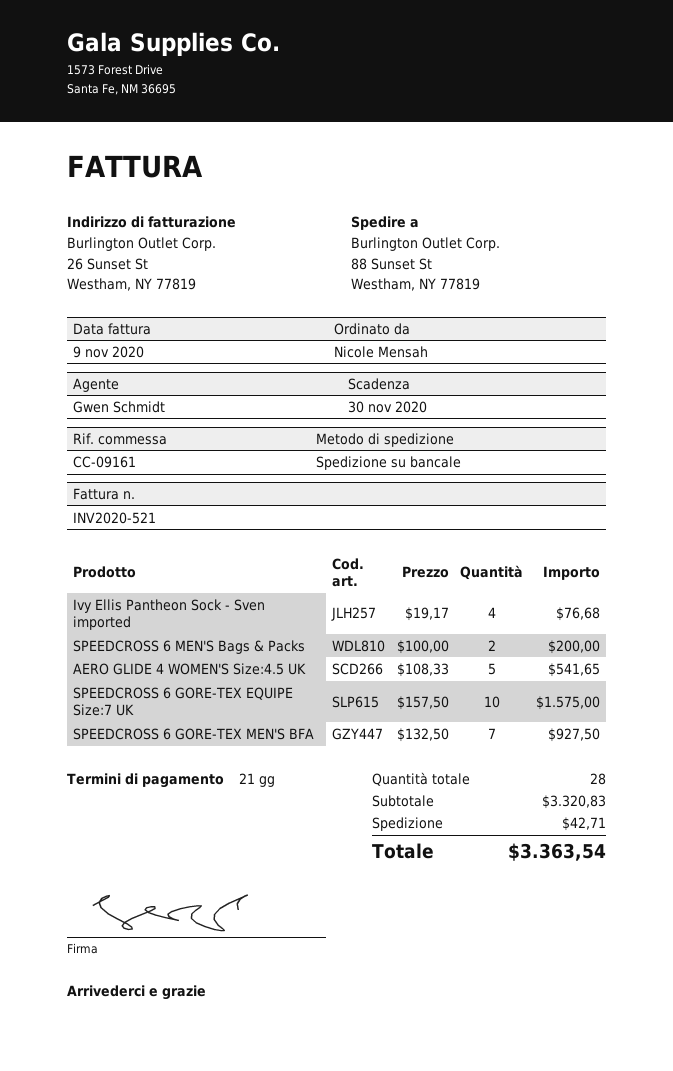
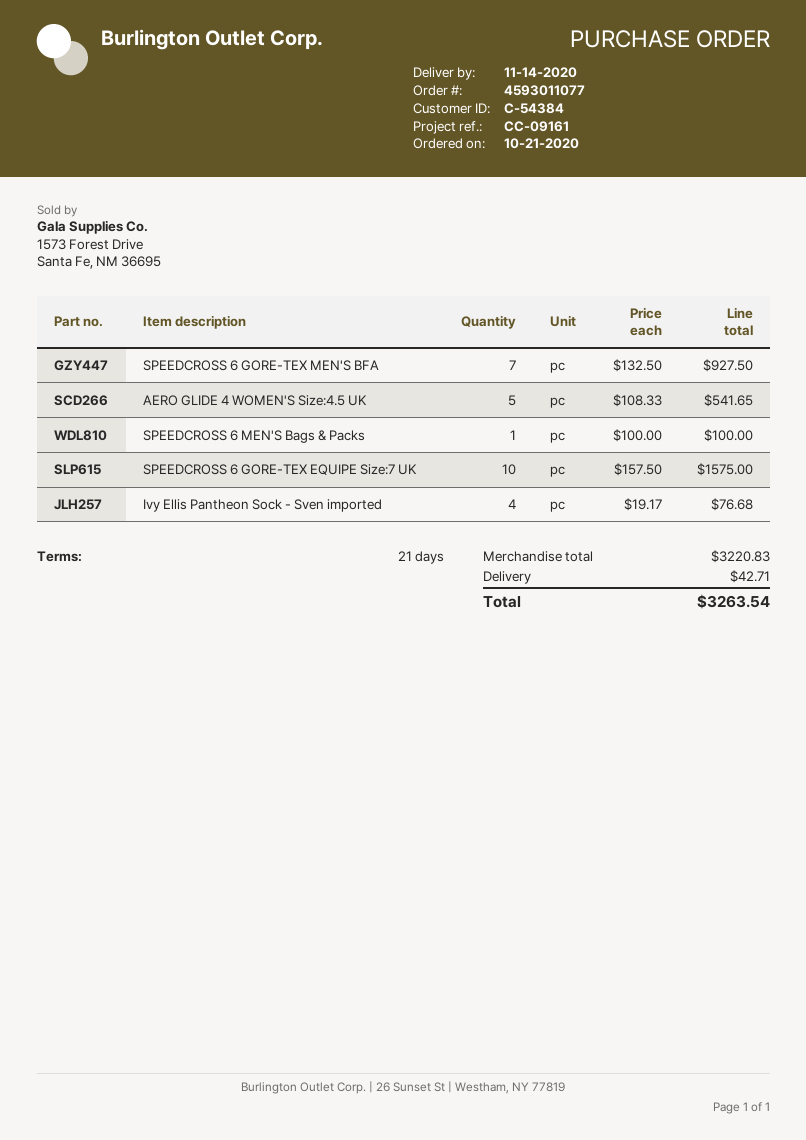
SPEEDCROSS 6 MEN'S Bags & Packs: 2 x 100.00 = 200.00 -> 1 x 100.00 = 100.00
subtotal: 3320.83 -> 3220.83
total: 3363.54 -> 3263.54

